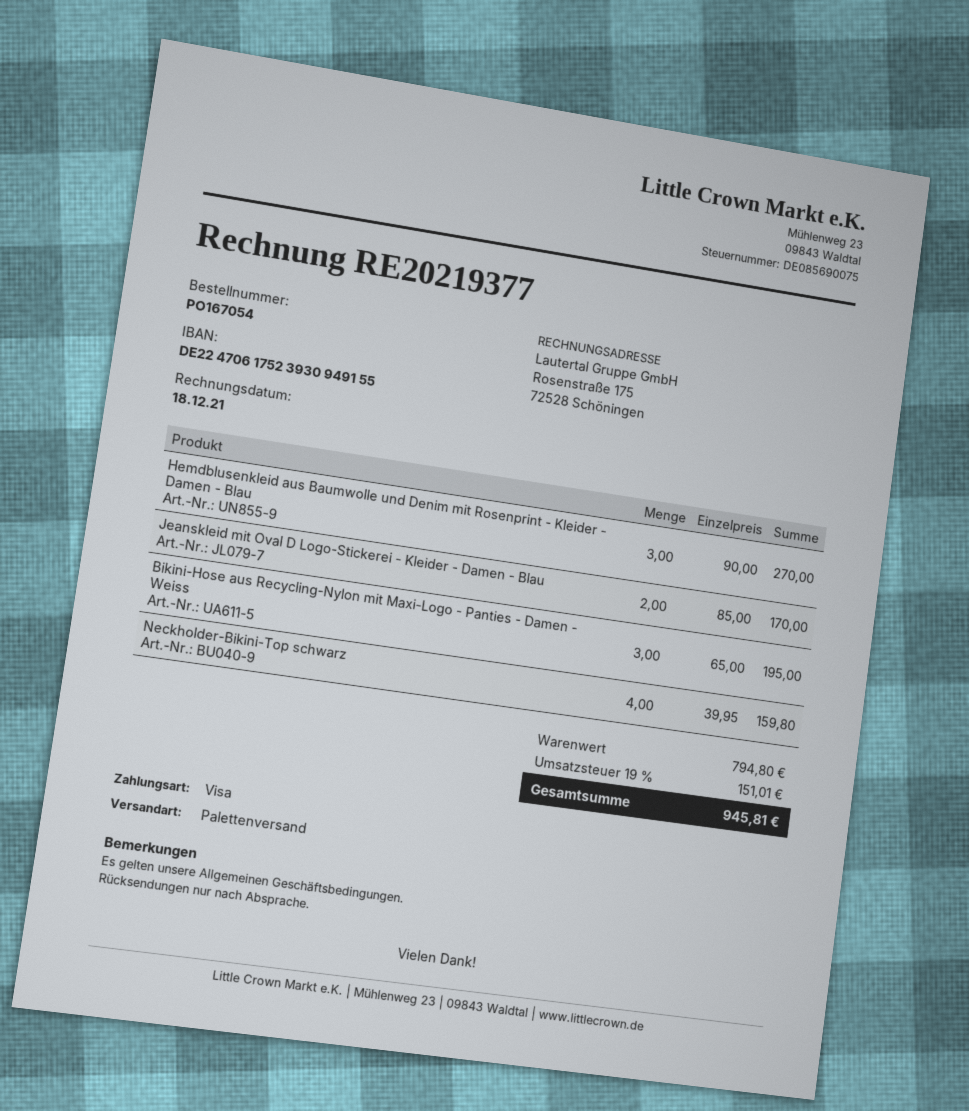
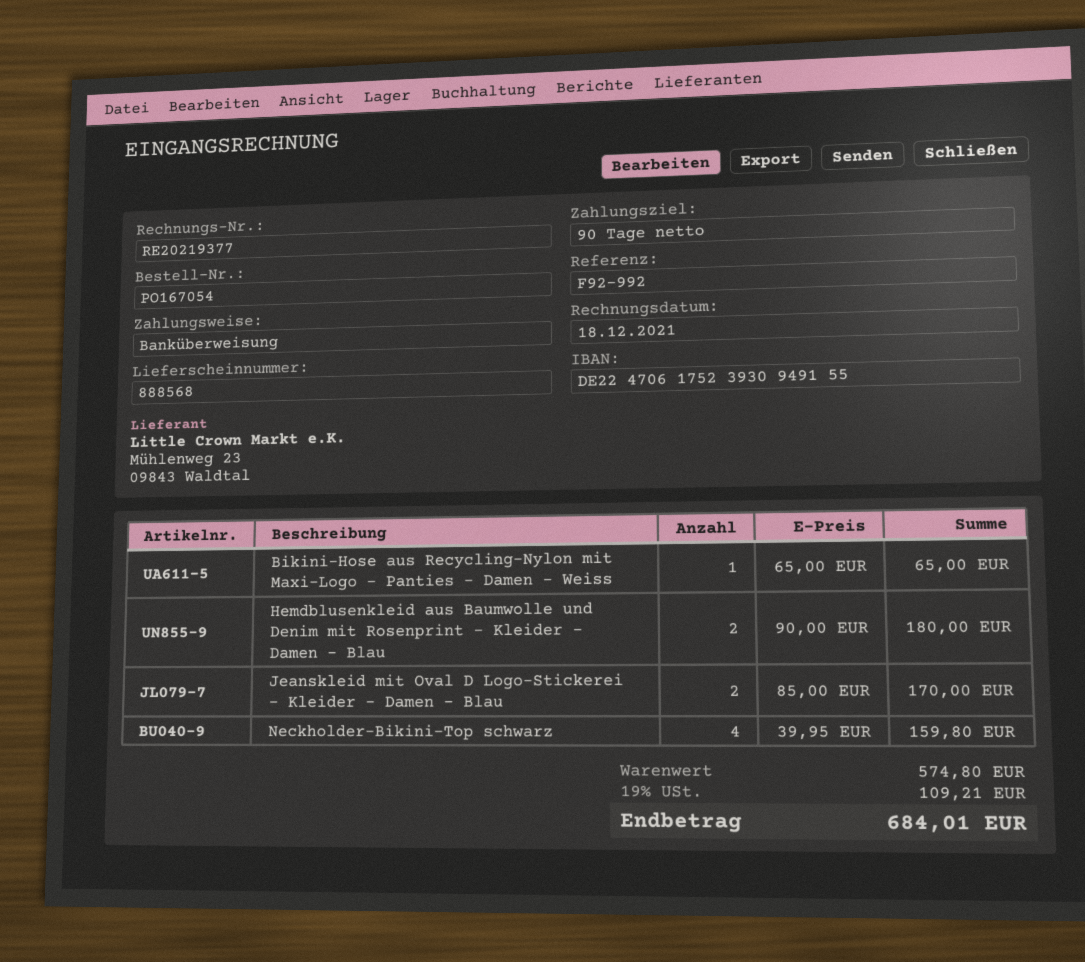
payment method: Visa -> bank transfer
Hemdblusenkleid aus Baumwolle und Denim mit Rosenprint - Kleider - Damen - Blau: 3 x 90.00 = 270.00 -> 2 x 90.00 = 180.00
Bikini-Hose aus Recycling-Nylon mit Maxi-Logo - Panties - Damen - Weiss: 3 x 65.00 = 195.00 -> 1 x 65.00 = 65.00
subtotal: 794.80 -> 574.80
tax: 19% = 151.01 -> 19% = 109.21
total: 945.81 -> 684.01

